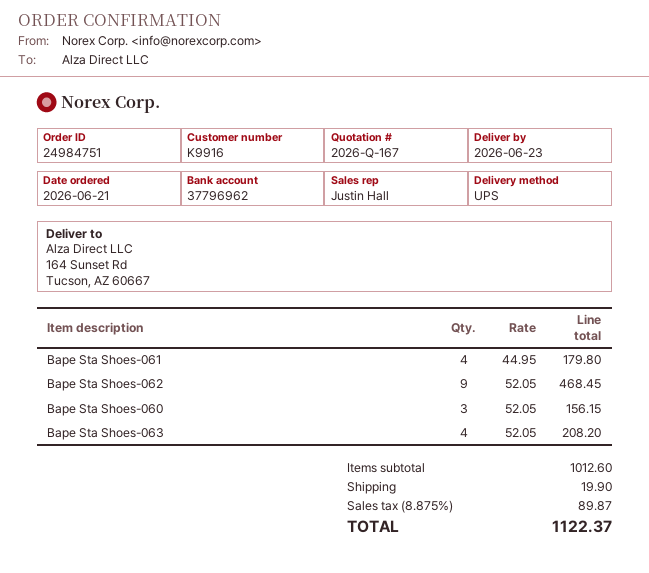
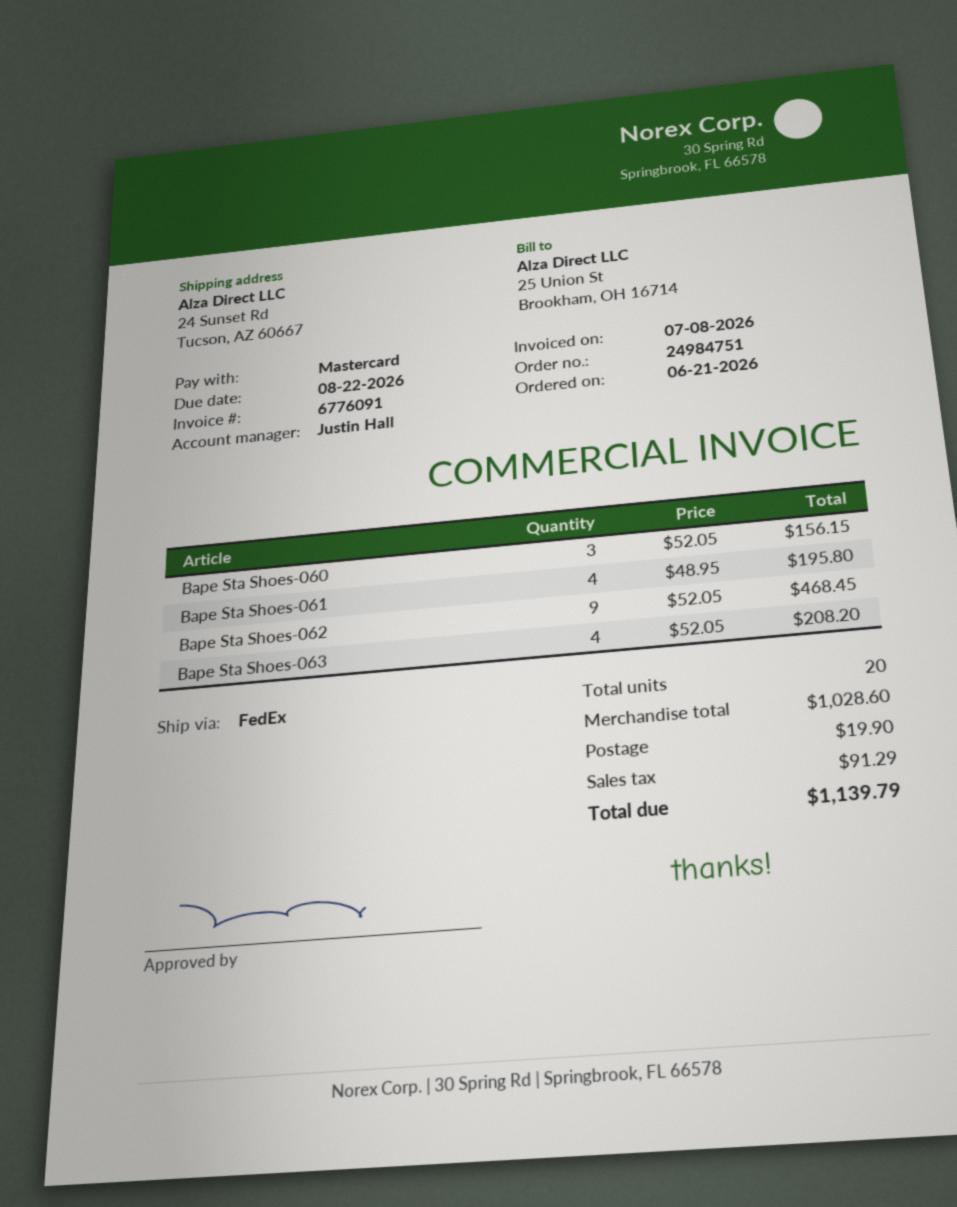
shipping method: UPS -> FedEx
ship to: 164 Sunset Rd, Tucson, AZ 60667 -> 24 Sunset Rd, Tucson, AZ 60667
Bape Sta Shoes-061: 4 x 44.95 = 179.80 -> 4 x 48.95 = 195.80
subtotal: 1012.60 -> 1028.60
tax: 89.87 -> 91.29
total: 1122.37 -> 1139.79

